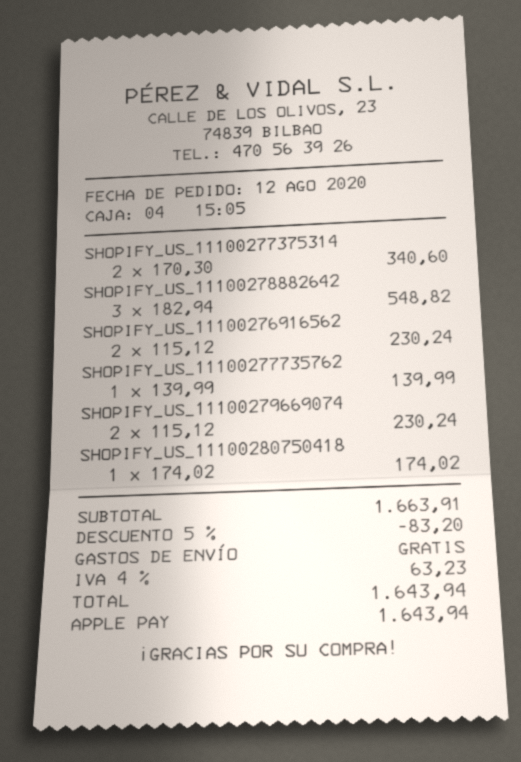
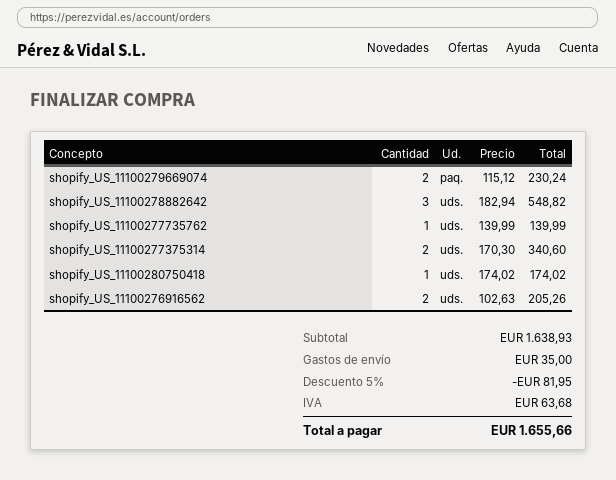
SHOPIFY_US_11100276916562: 2 x 115.12 = 230.24 -> 2 x 102.63 = 205.26
subtotal: 1663.91 -> 1638.93
discount: 5% = 83.20 -> 5% = 81.95
shipping: 0.00 -> 35.00
tax: 63.23 -> 63.68
total: 1643.94 -> 1655.66

